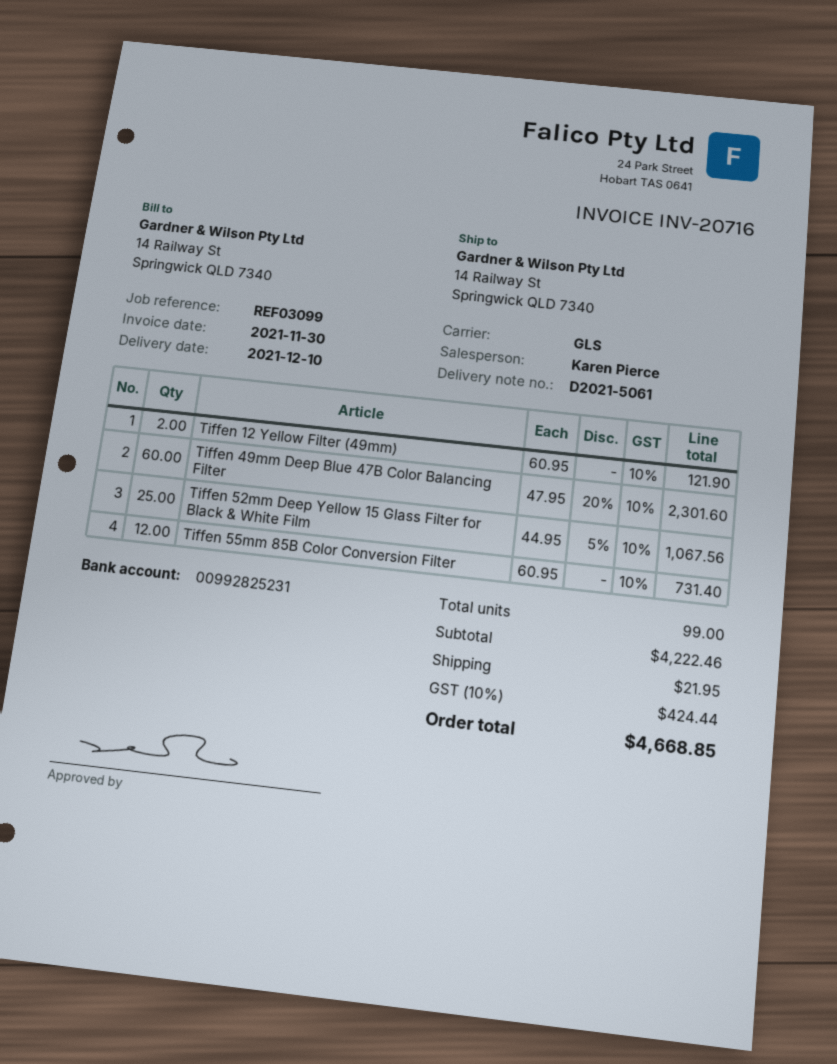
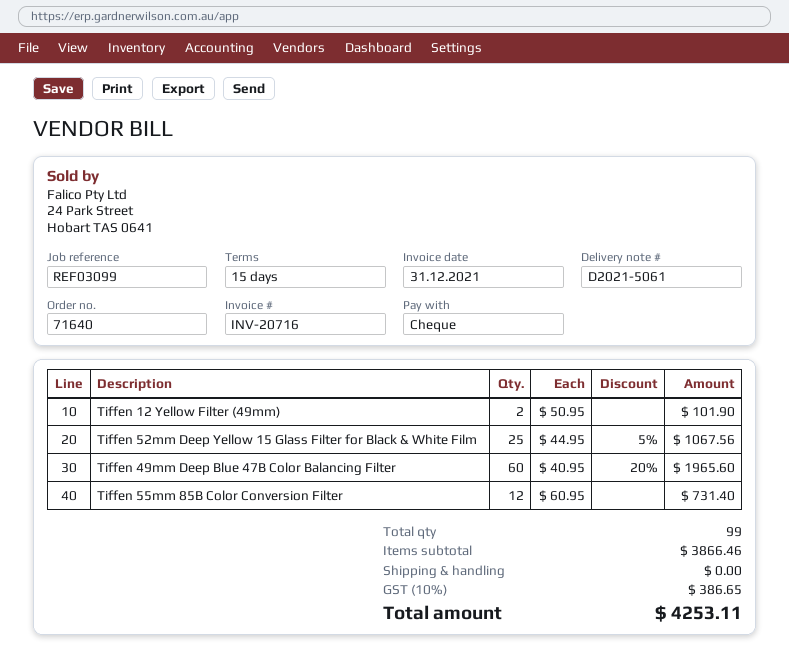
invoice date: 2021-11-30 -> 2021-12-31
Tiffen 12 Yellow Filter (49mm): 2 x 60.95 = 121.90 -> 2 x 50.95 = 101.90
Tiffen 49mm Deep Blue 47B Color Balancing Filter: 60 x 47.95 - 20% = 2301.60 -> 60 x 40.95 - 20% = 1965.60
subtotal: 4222.46 -> 3866.46
shipping: 21.95 -> 0.00
tax: 10% = 424.44 -> 10% = 386.65
total: 4668.85 -> 4253.11

